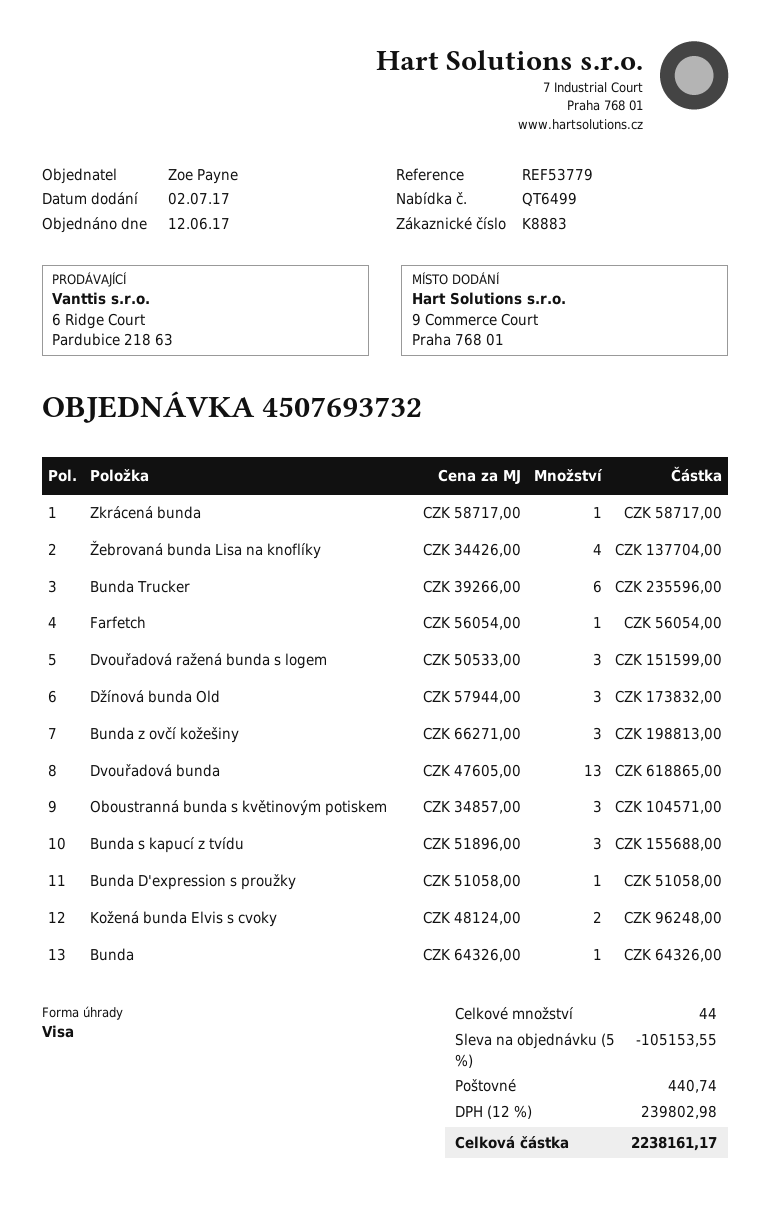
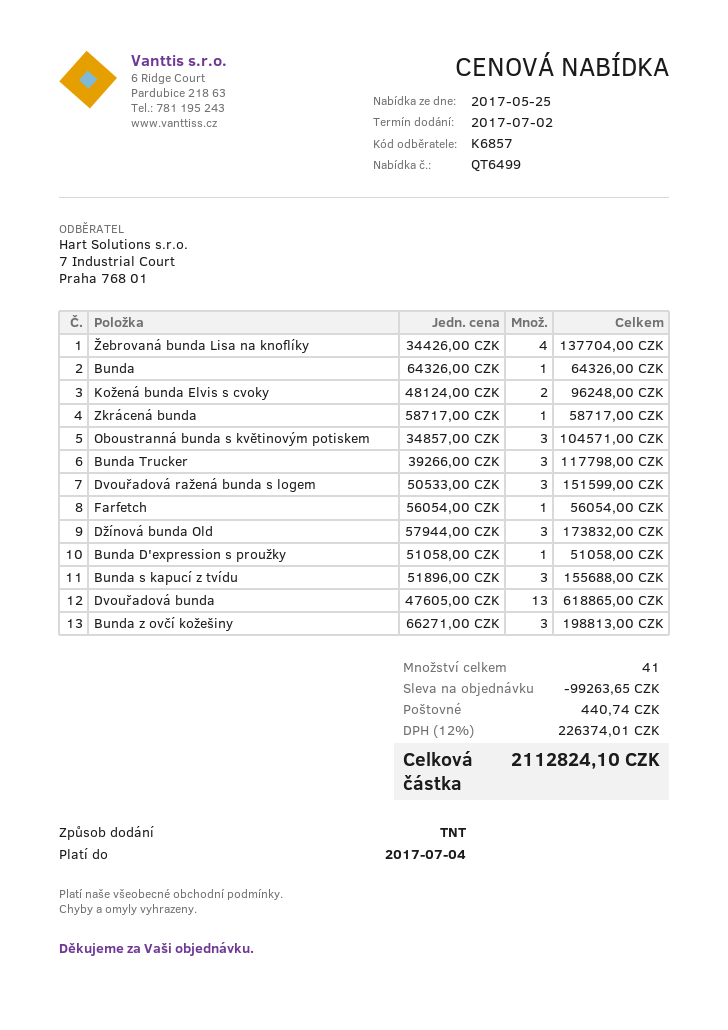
customer number: K8883 -> K6857
Bunda Trucker: 6 x 39266.00 = 235596.00 -> 3 x 39266.00 = 117798.00
total quantity: 44 -> 41
discount: 105153.55 -> 99263.65
tax: 12% = 239802.98 -> 12% = 226374.01
total: 2238161.17 -> 2112824.10

